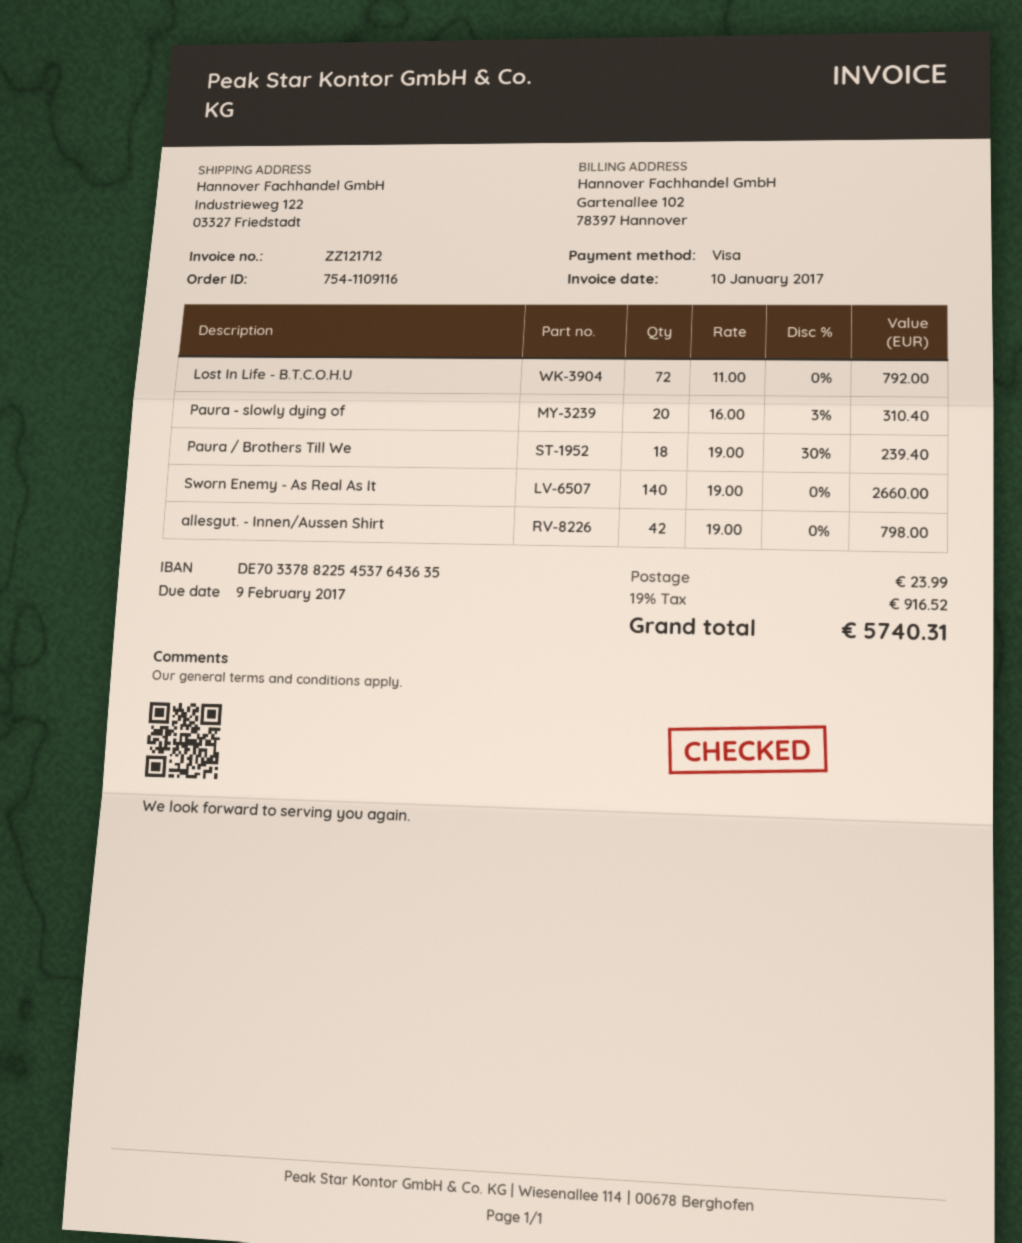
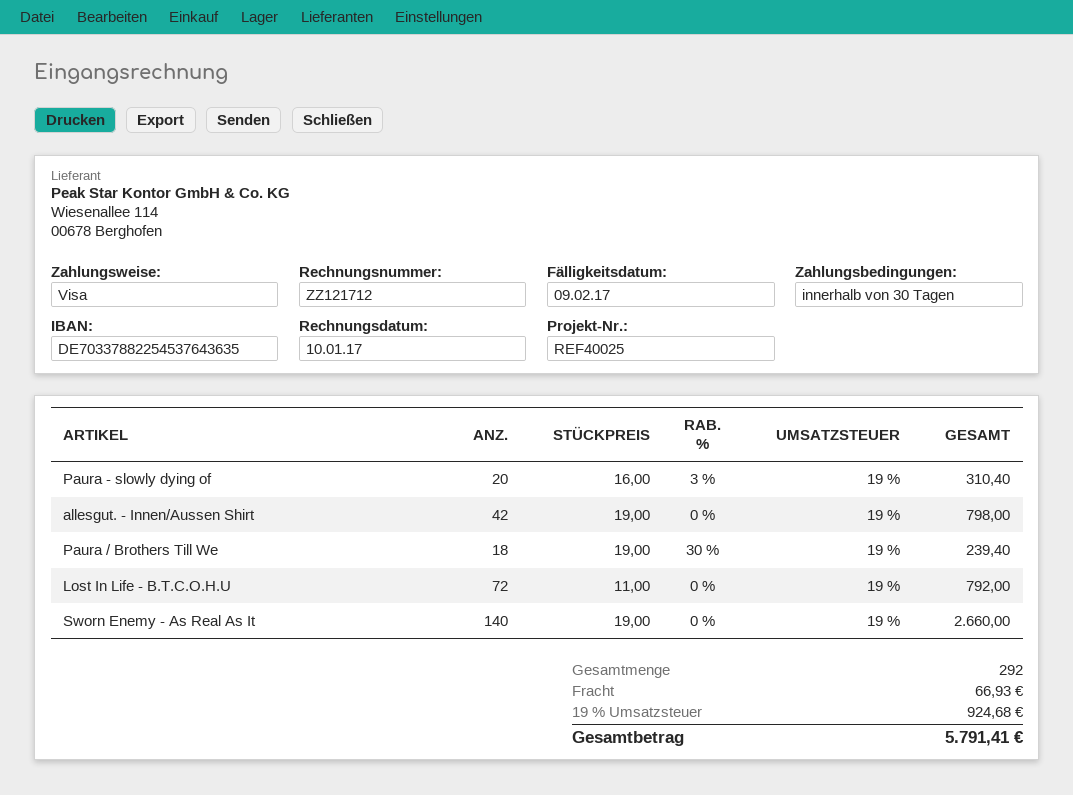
shipping: 23.99 -> 66.93
tax: 19% = 916.52 -> 19% = 924.68
total: 5740.31 -> 5791.41

